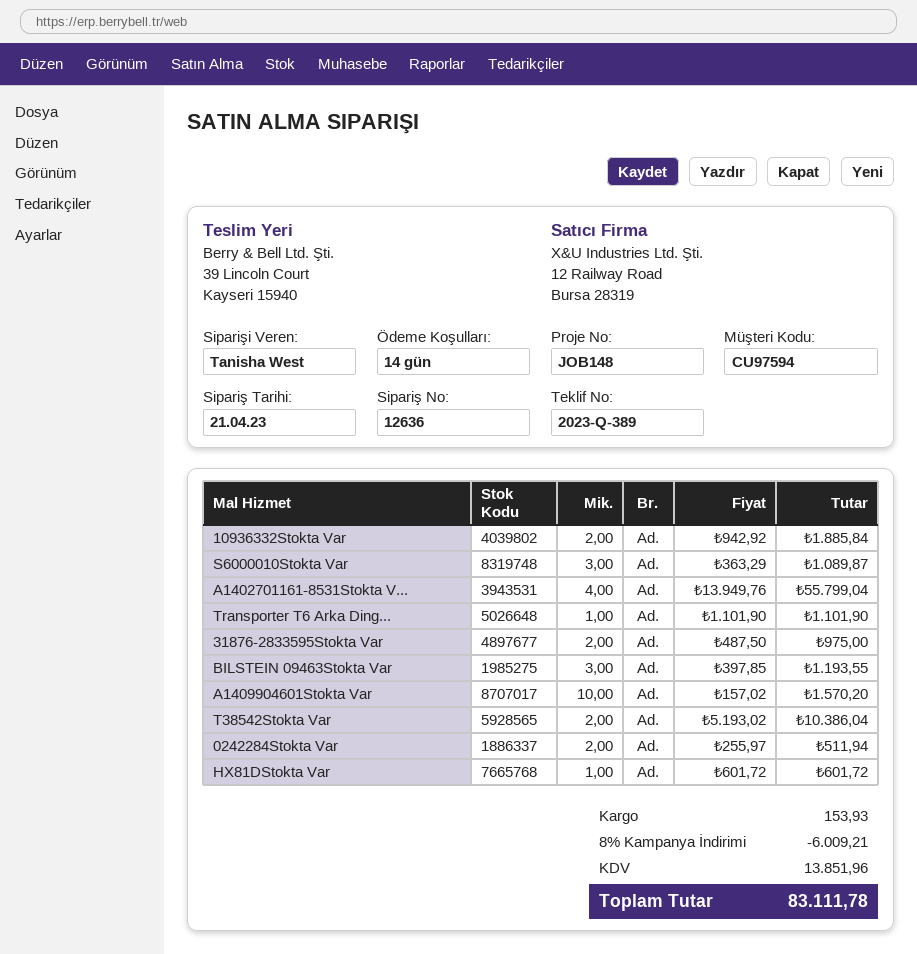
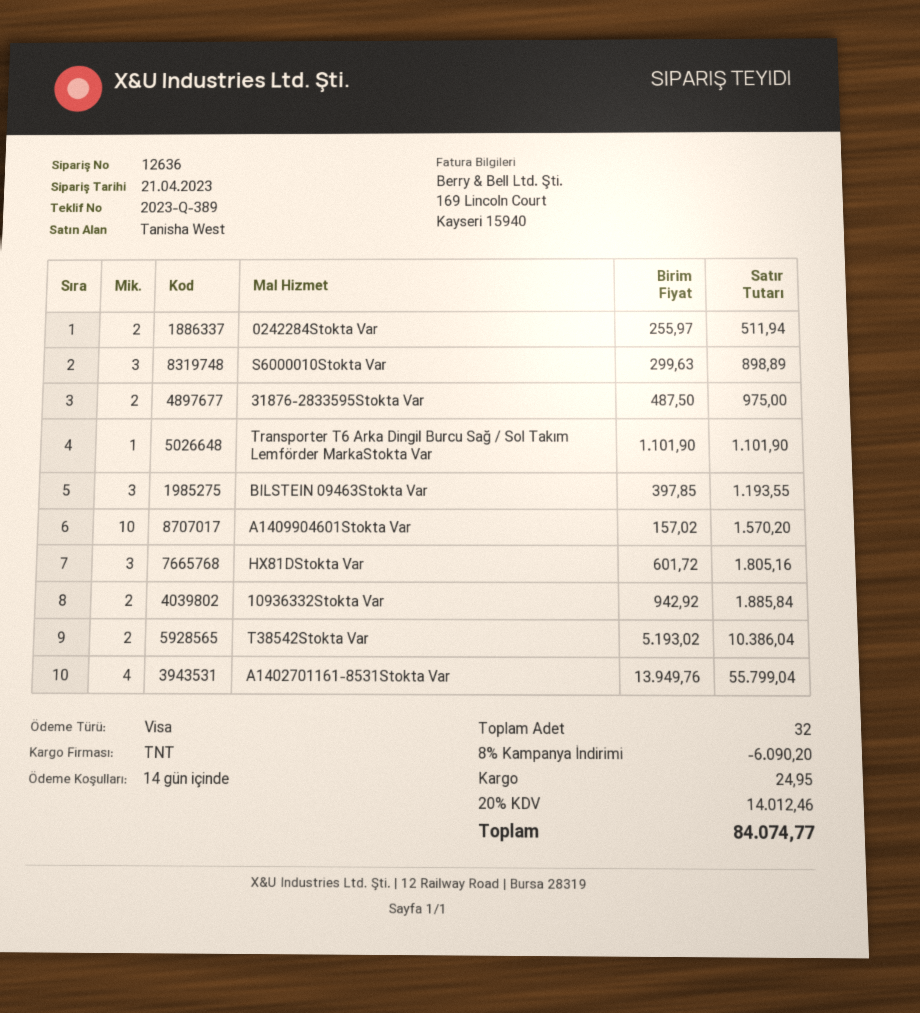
S6000010Stokta Var: 3 x 363.29 = 1089.87 -> 3 x 299.63 = 898.89
HX81DStokta Var: 1 x 601.72 = 601.72 -> 3 x 601.72 = 1805.16
discount: 8% = 6009.21 -> 8% = 6090.20
shipping: 153.93 -> 24.95
tax: 13851.96 -> 14012.46
total: 83111.78 -> 84074.77

